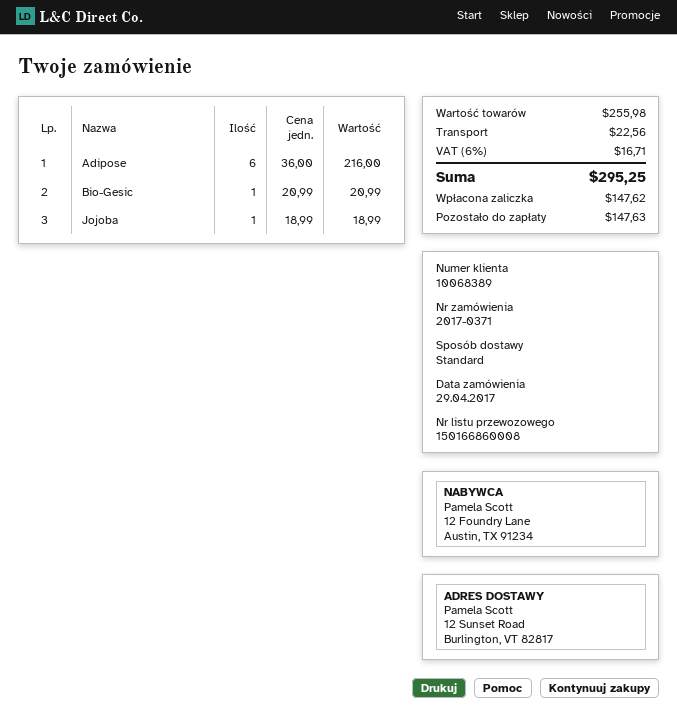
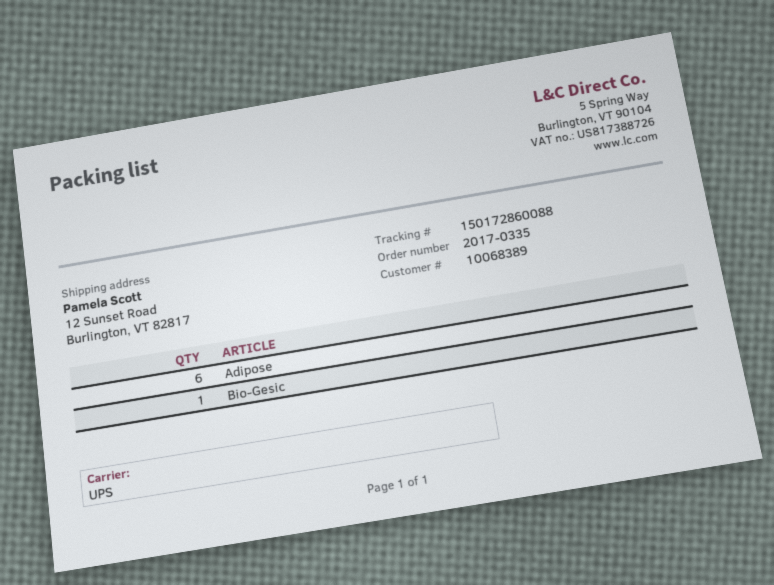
order number: 2017-0371 -> 2017-0335
shipping method: standard -> UPS
tracking number: 150166860008 -> 150172860088
Jojoba: 1 -> none

